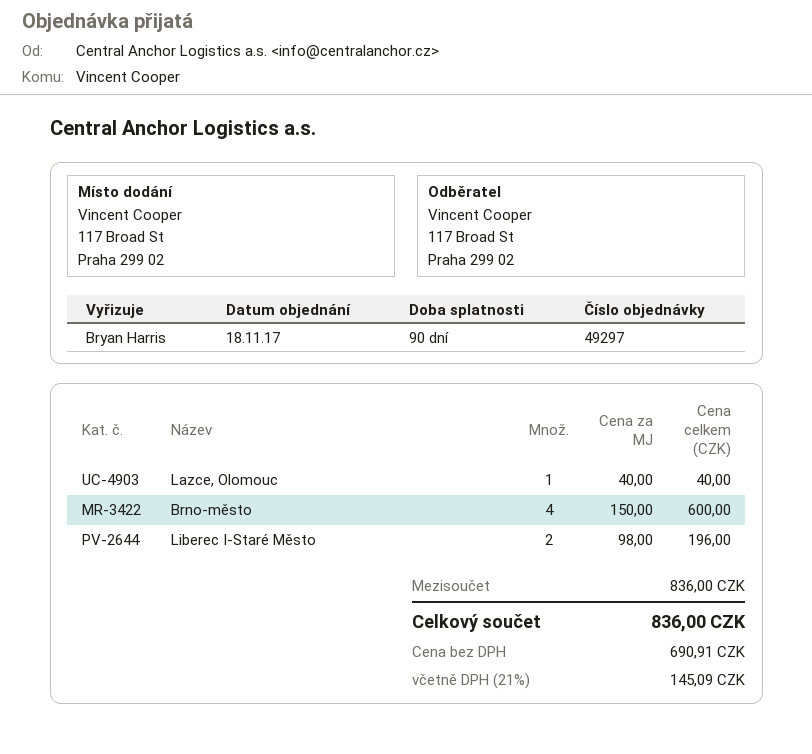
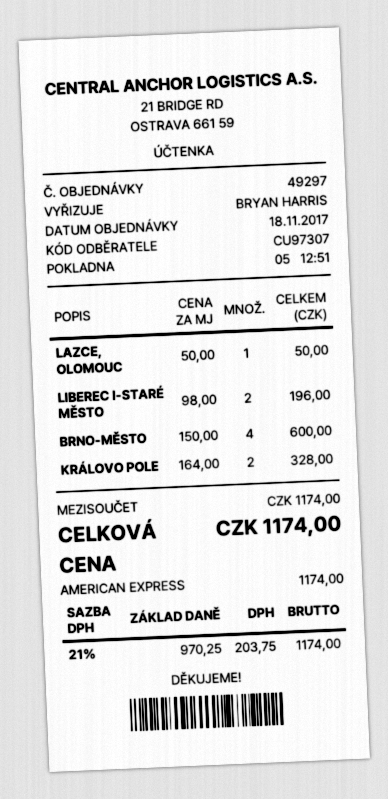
Lazce, Olomouc: 1 x 40.00 = 40.00 -> 1 x 50.00 = 50.00
KRÁLOVO POLE: none -> 2 x 164.00 = 328.00
subtotal: 836.00 -> 1174.00
net: 690.91 -> 970.25
tax: 21% = 145.09 -> 21% = 203.75
total: 836.00 -> 1174.00

